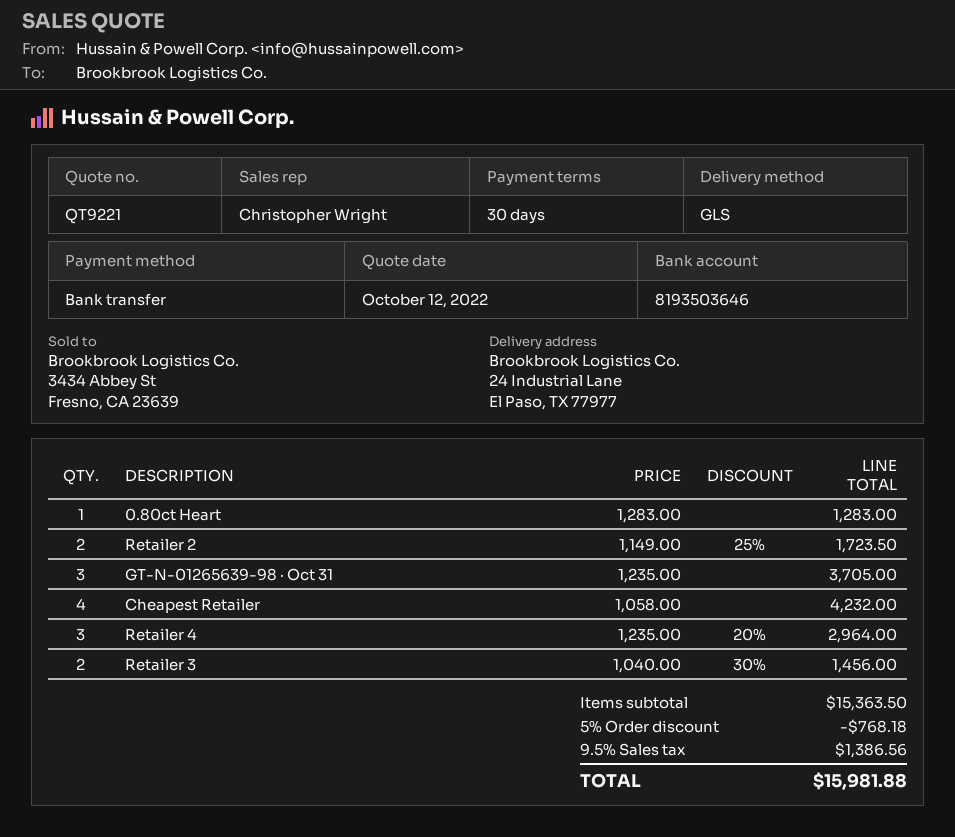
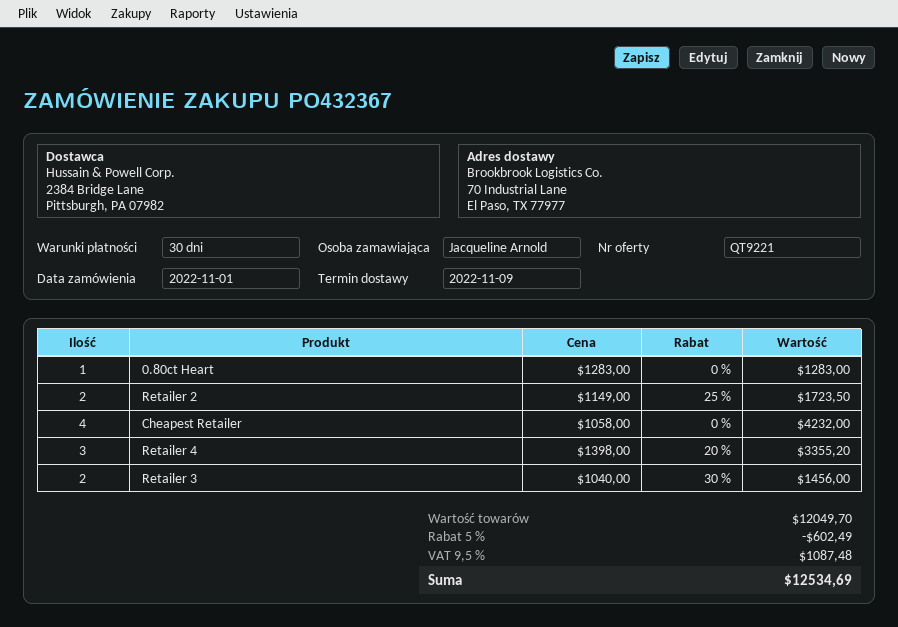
ship to: 24 Industrial Lane, El Paso, TX 77977 -> 70 Industrial Lane, El Paso, TX 77977
GT-N-01265639-98 · Oct 31: 3 x 1235.00 = 3705.00 -> none
Retailer 4: 3 x 1235.00 - 20% = 2964.00 -> 3 x 1398.00 - 20% = 3355.20
subtotal: 15363.50 -> 12049.70
discount: 5% = 768.18 -> 5% = 602.49
tax: 9.5% = 1386.56 -> 9.5% = 1087.48
total: 15981.88 -> 12534.69

